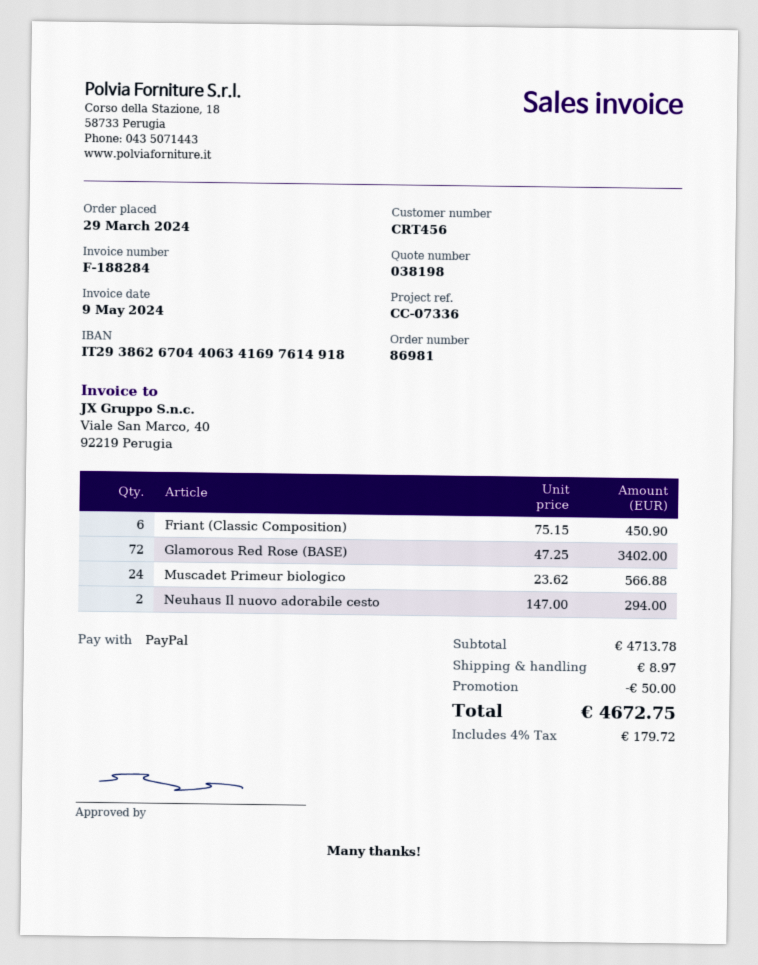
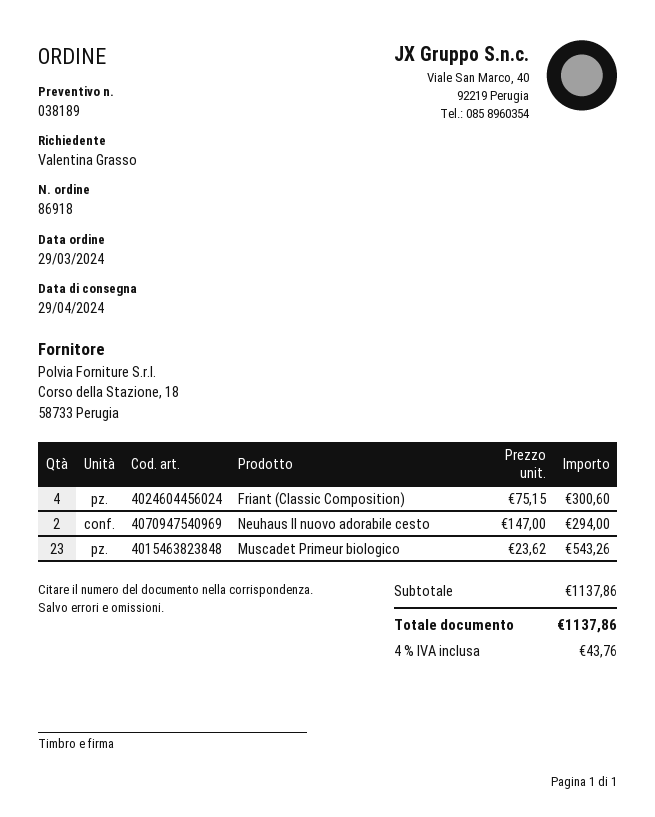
quote number: 038198 -> 038189
order number: 86981 -> 86918
Friant (Classic Composition): 6 x 75.15 = 450.90 -> 4 x 75.15 = 300.60
Glamorous Red Rose (BASE): 72 x 47.25 = 3402.00 -> none
Muscadet Primeur biologico: 24 x 23.62 = 566.88 -> 23 x 23.62 = 543.26
subtotal: 4713.78 -> 1137.86
discount: 50.00 -> none
shipping: 8.97 -> none
tax: 4% = 179.72 -> 4% = 43.76
total: 4672.75 -> 1137.86

